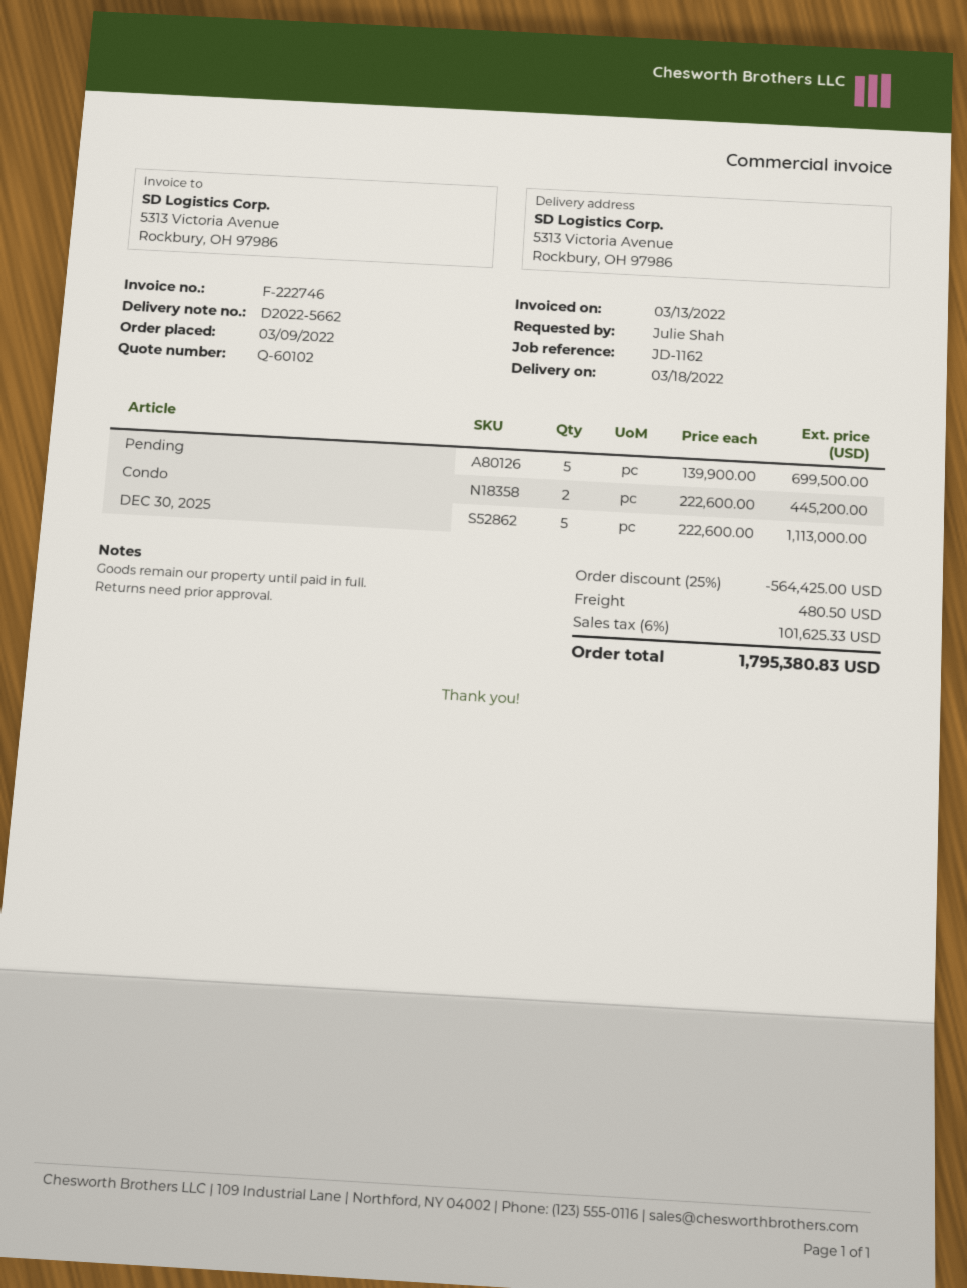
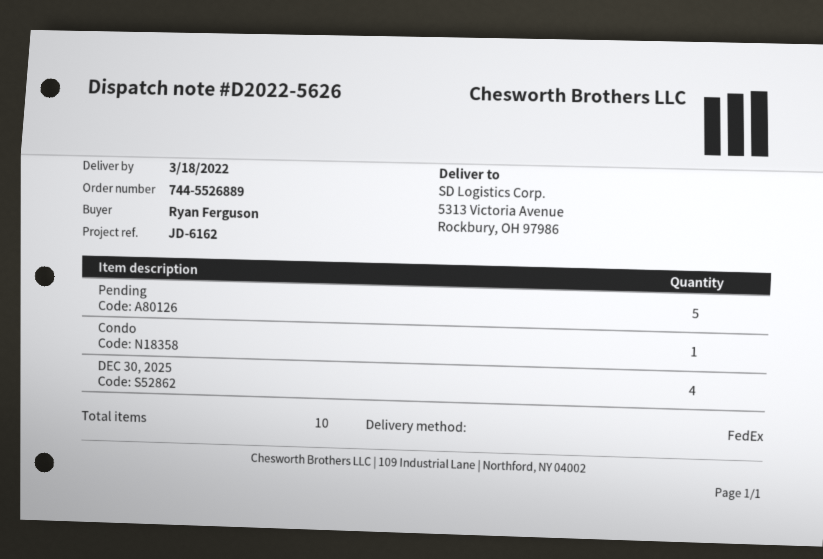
delivery note number: D2022-5662 -> D2022-5626
reference: JD-1162 -> JD-6162
ordered by: Julie Shah -> Ryan Ferguson
Condo: 2 -> 1
DEC 30, 2025: 5 -> 4

